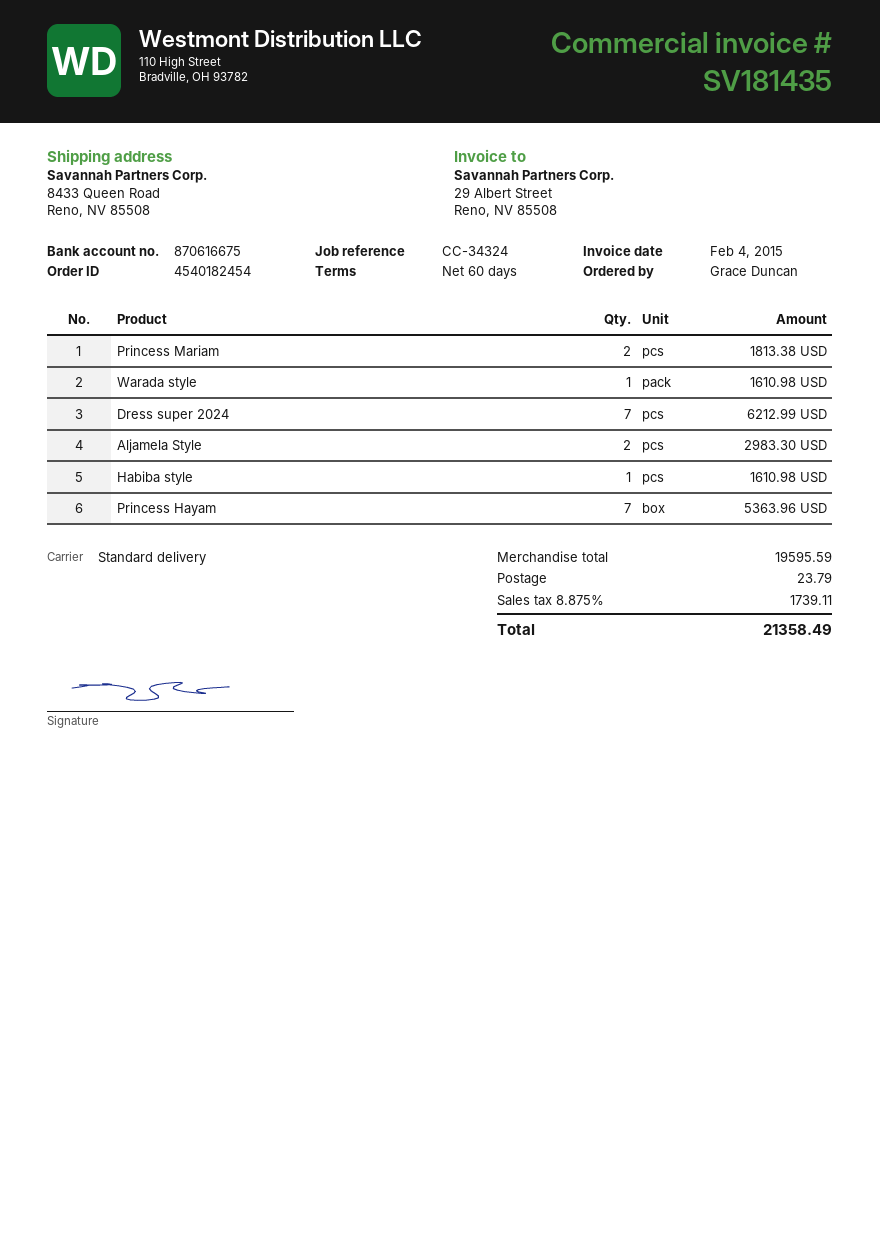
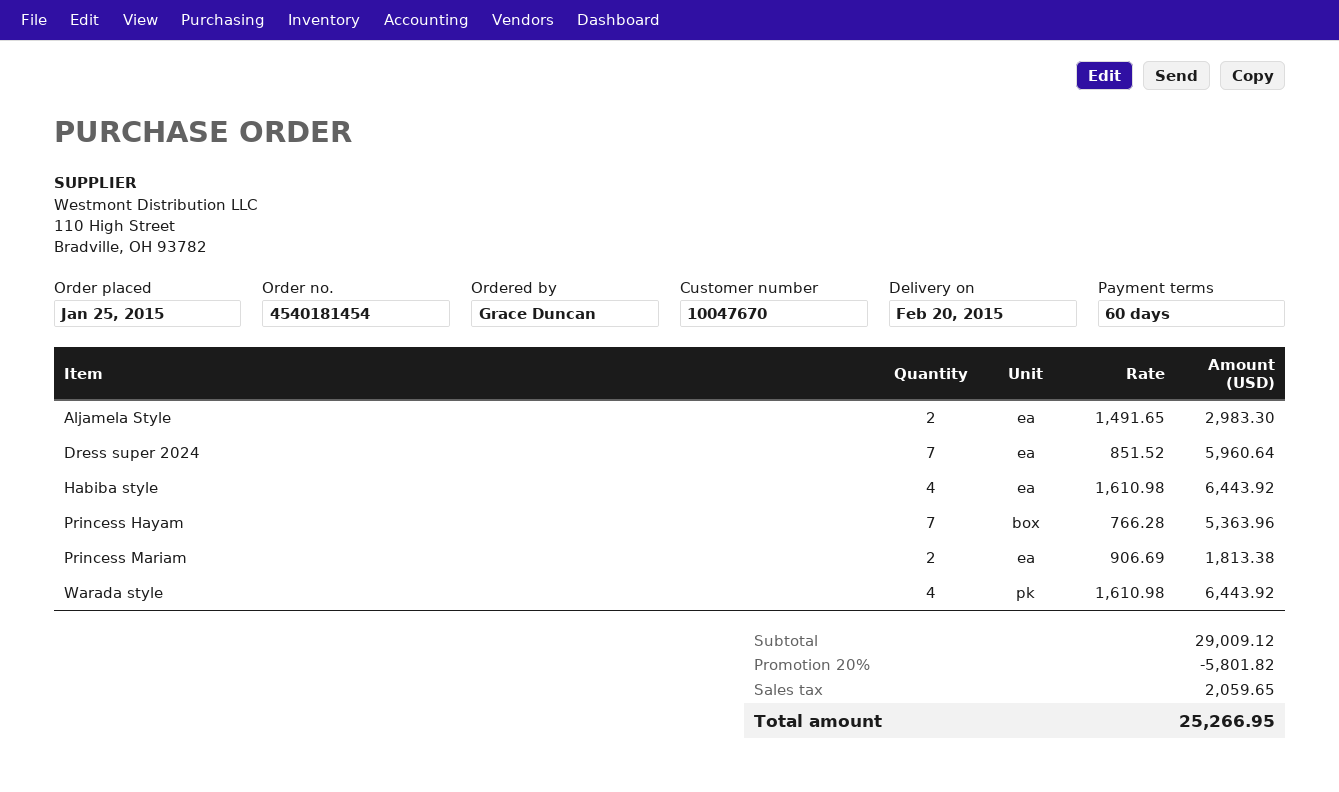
order number: 4540182454 -> 4540181454
Warada style: 1 for 1610.98 -> 4 for 6443.92
Dress super 2024: 7 for 6212.99 -> 7 for 5960.64
Habiba style: 1 for 1610.98 -> 4 for 6443.92
subtotal: 19595.59 -> 29009.12
discount: none -> 20% = 5801.82
shipping: 23.79 -> none
tax: 1739.11 -> 2059.65
total: 21358.49 -> 25266.95

